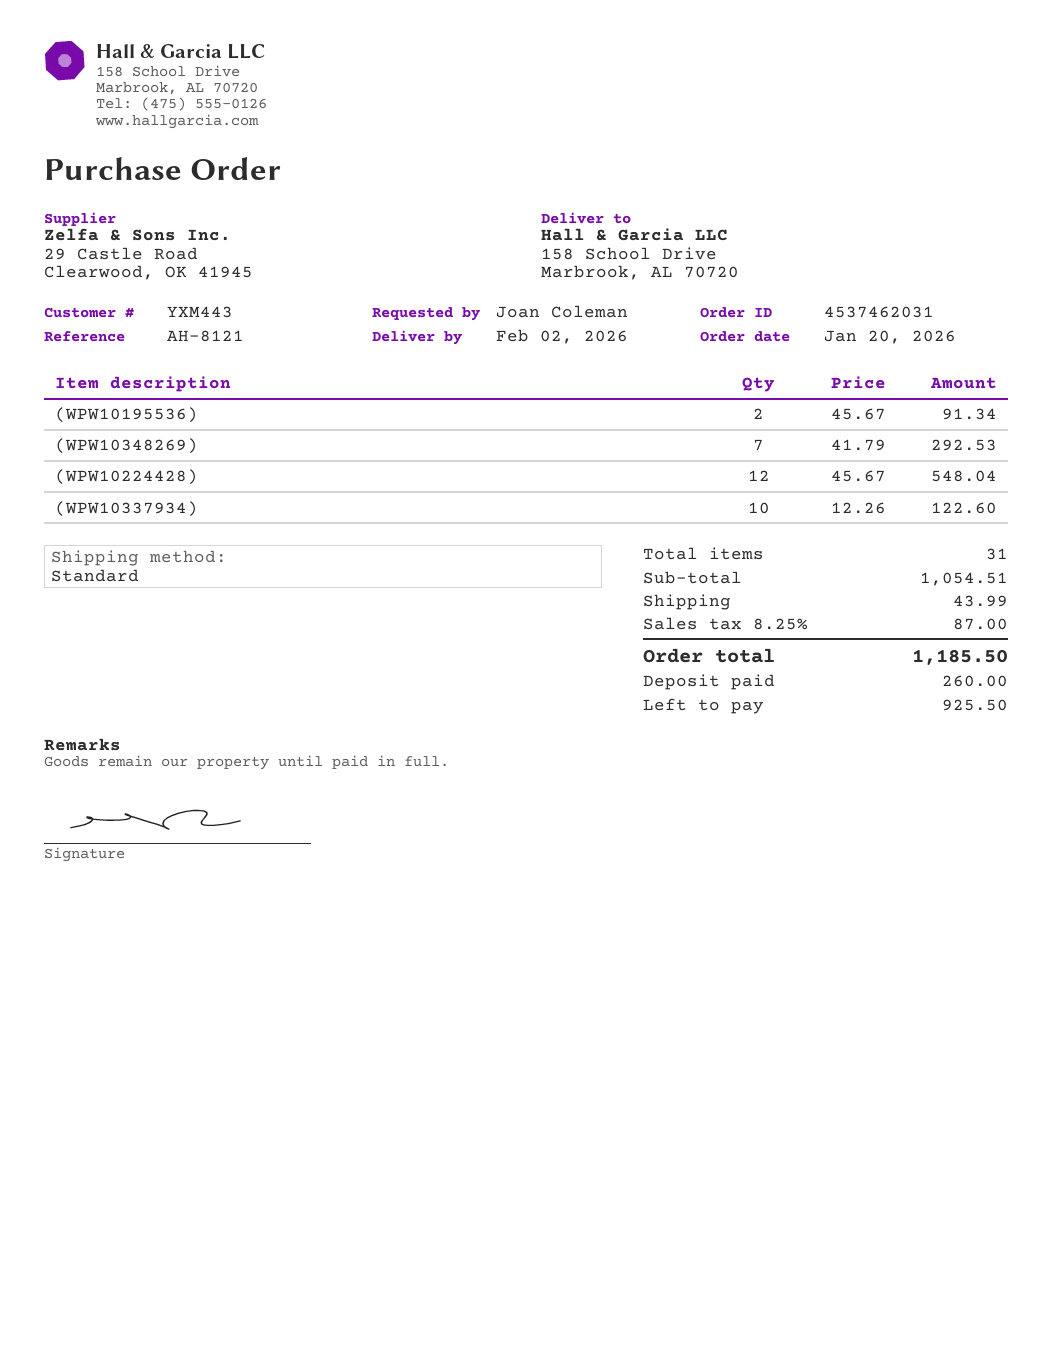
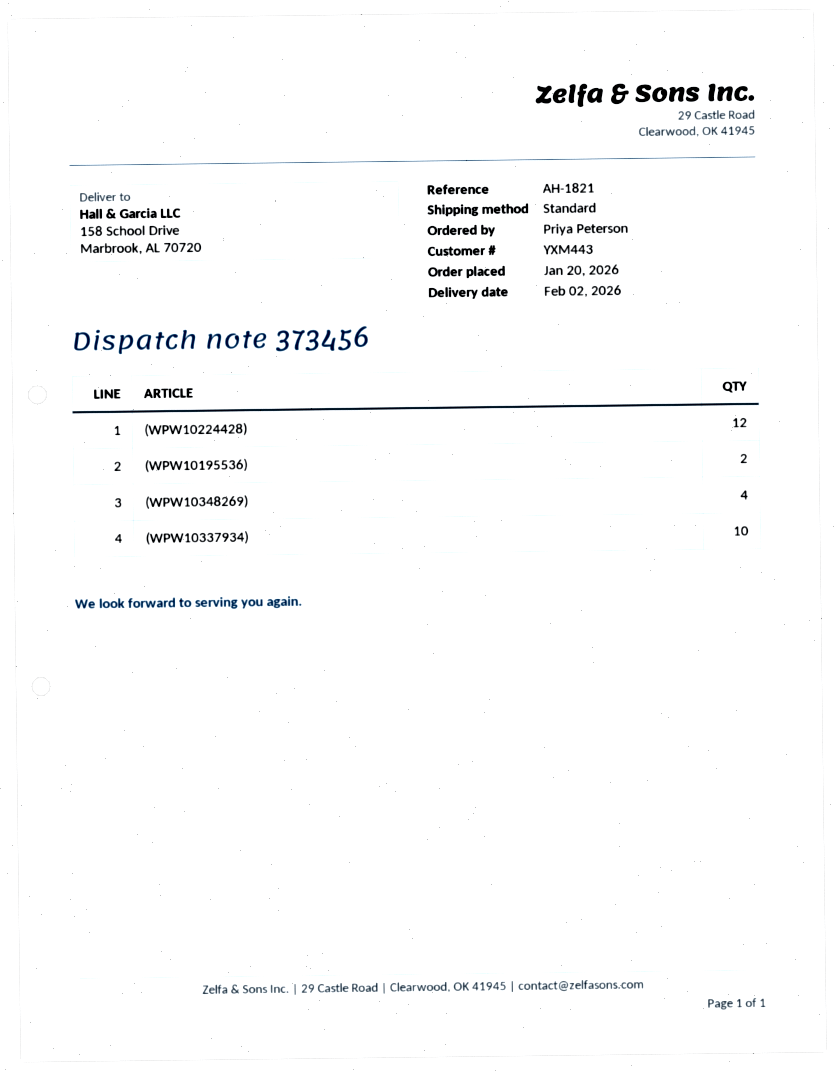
reference: AH-8121 -> AH-1821
ordered by: Joan Coleman -> Priya Peterson
(WPW10348269): 7 -> 4

